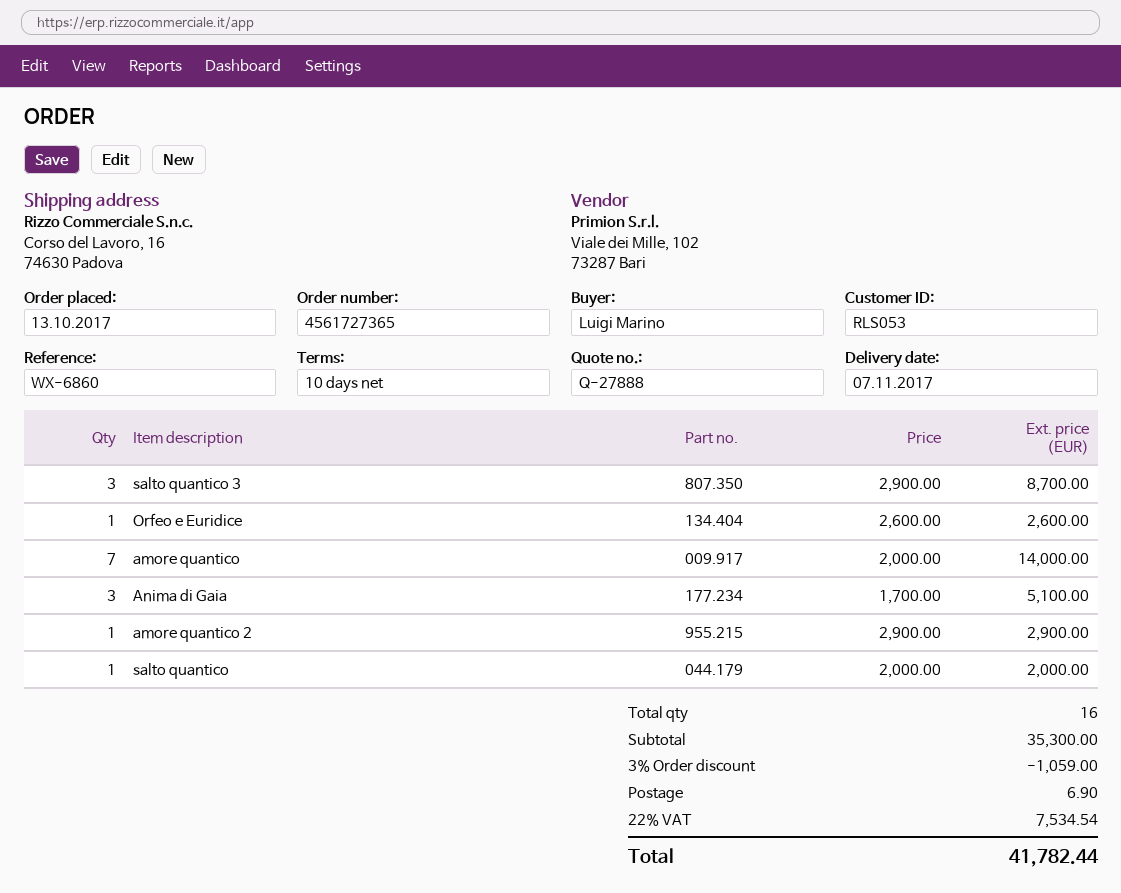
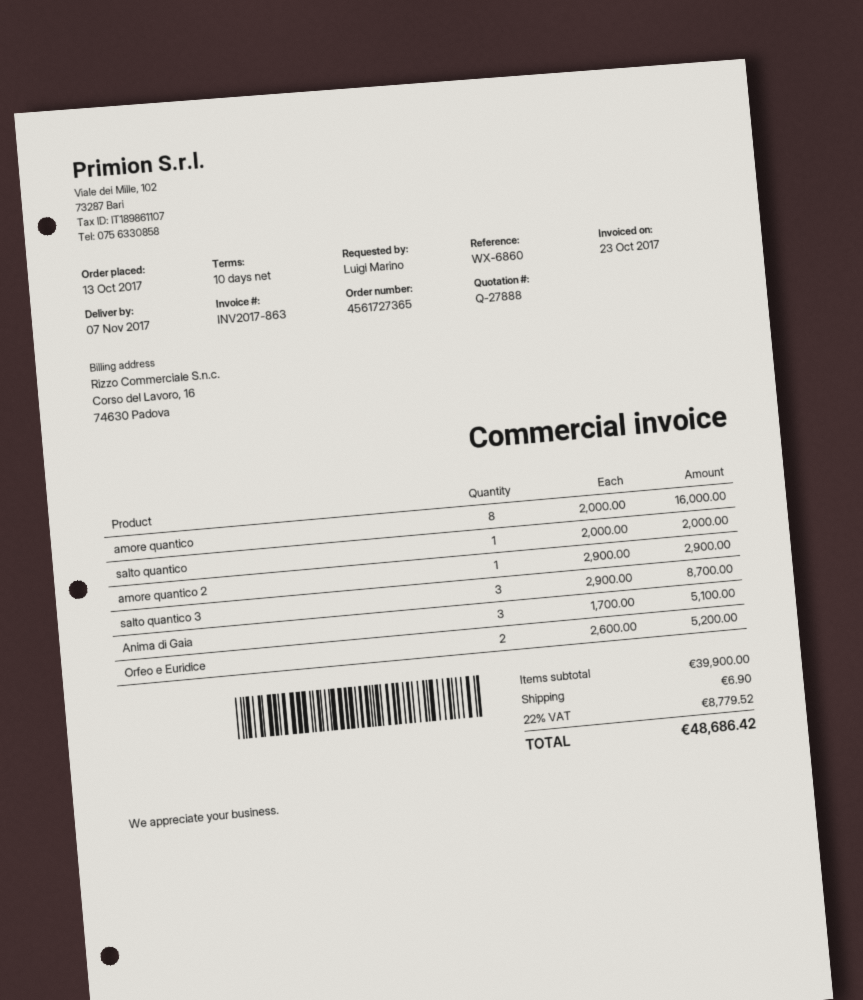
Orfeo e Euridice: 1 x 2600.00 = 2600.00 -> 2 x 2600.00 = 5200.00
amore quantico: 7 x 2000.00 = 14000.00 -> 8 x 2000.00 = 16000.00
subtotal: 35300.00 -> 39900.00
discount: 3% = 1059.00 -> none
tax: 22% = 7534.54 -> 22% = 8779.52
total: 41782.44 -> 48686.42

